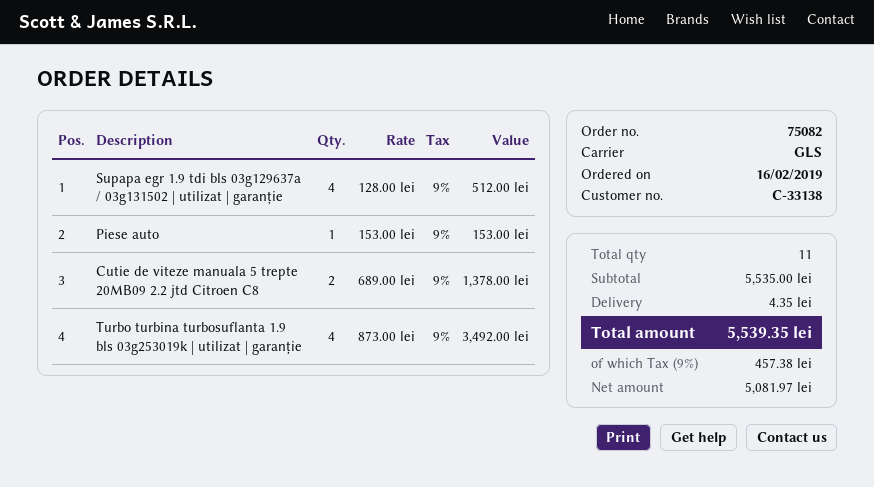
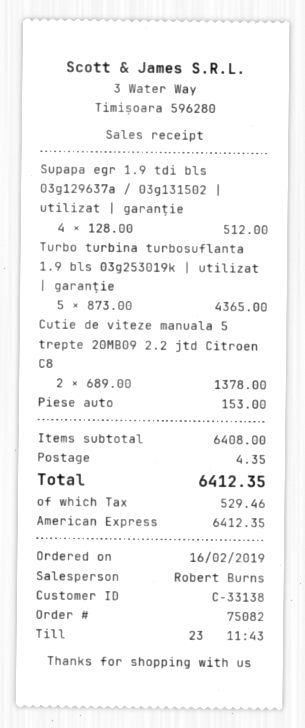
Turbo turbina turbosuflanta 1.9 bls 03g253019k | utilizat | garanție: 4 x 873.00 = 3492.00 -> 5 x 873.00 = 4365.00
subtotal: 5535.00 -> 6408.00
tax: 457.38 -> 529.46
total: 5539.35 -> 6412.35

